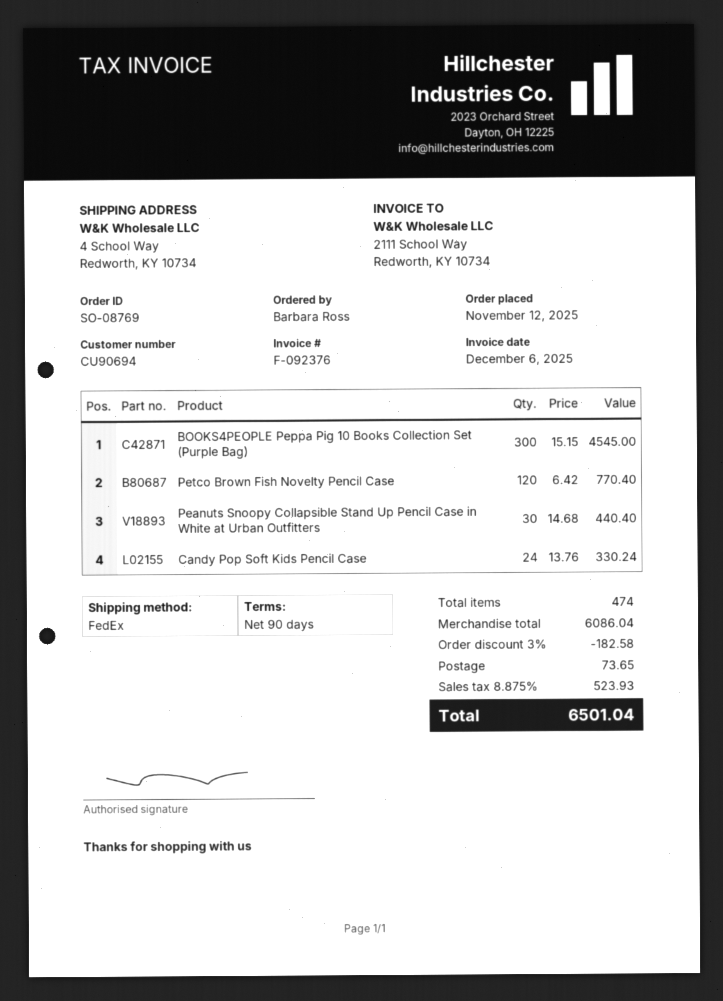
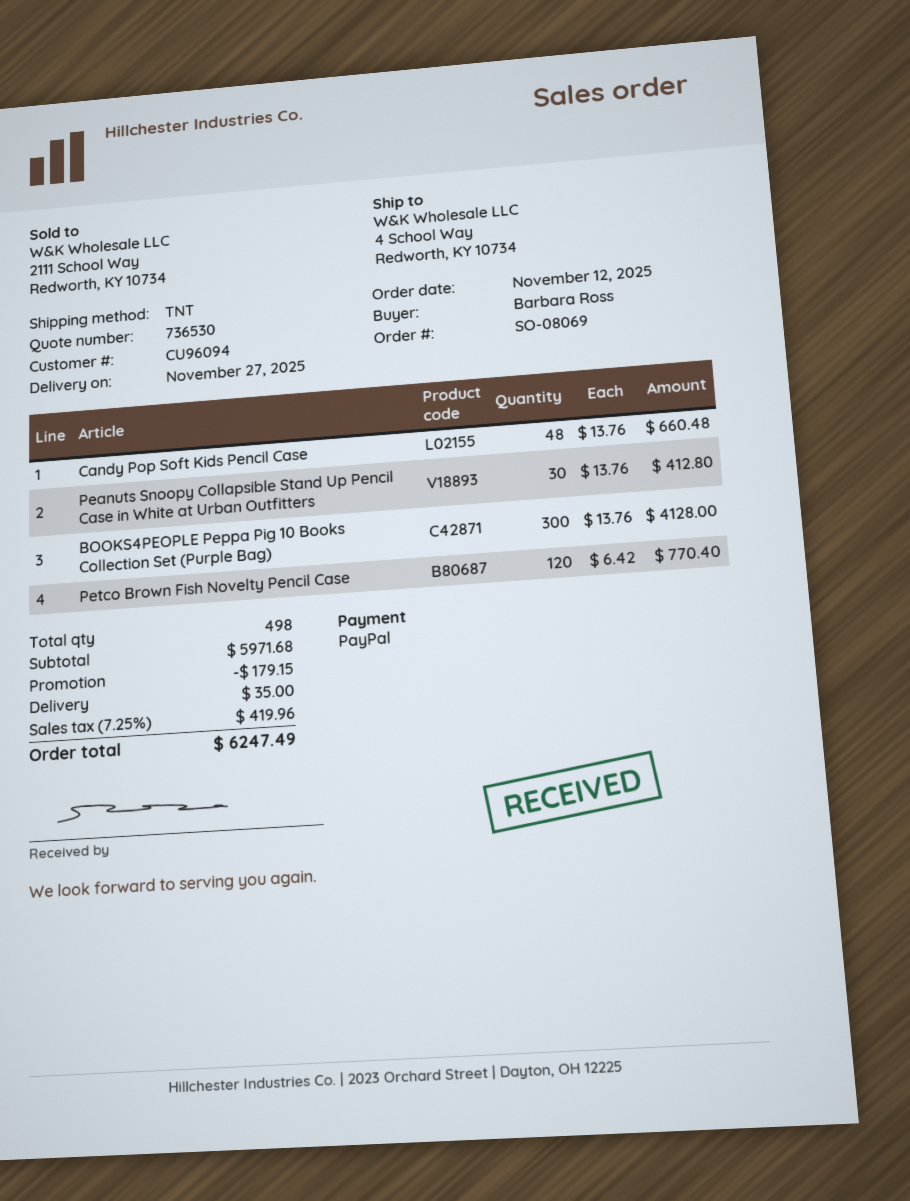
order number: SO-08769 -> SO-08069
customer number: CU90694 -> CU96094
shipping method: FedEx -> TNT
BOOKS4PEOPLE Peppa Pig 10 Books Collection Set (Purple Bag): 300 x 15.15 = 4545.00 -> 300 x 13.76 = 4128.00
Peanuts Snoopy Collapsible Stand Up Pencil Case in White at Urban Outfitters: 30 x 14.68 = 440.40 -> 30 x 13.76 = 412.80
Candy Pop Soft Kids Pencil Case: 24 x 13.76 = 330.24 -> 48 x 13.76 = 660.48
total quantity: 474 -> 498
subtotal: 6086.04 -> 5971.68
discount: 182.58 -> 179.15
shipping: 73.65 -> 35.00
tax: 8.875% = 523.93 -> 7.25% = 419.96
total: 6501.04 -> 6247.49

